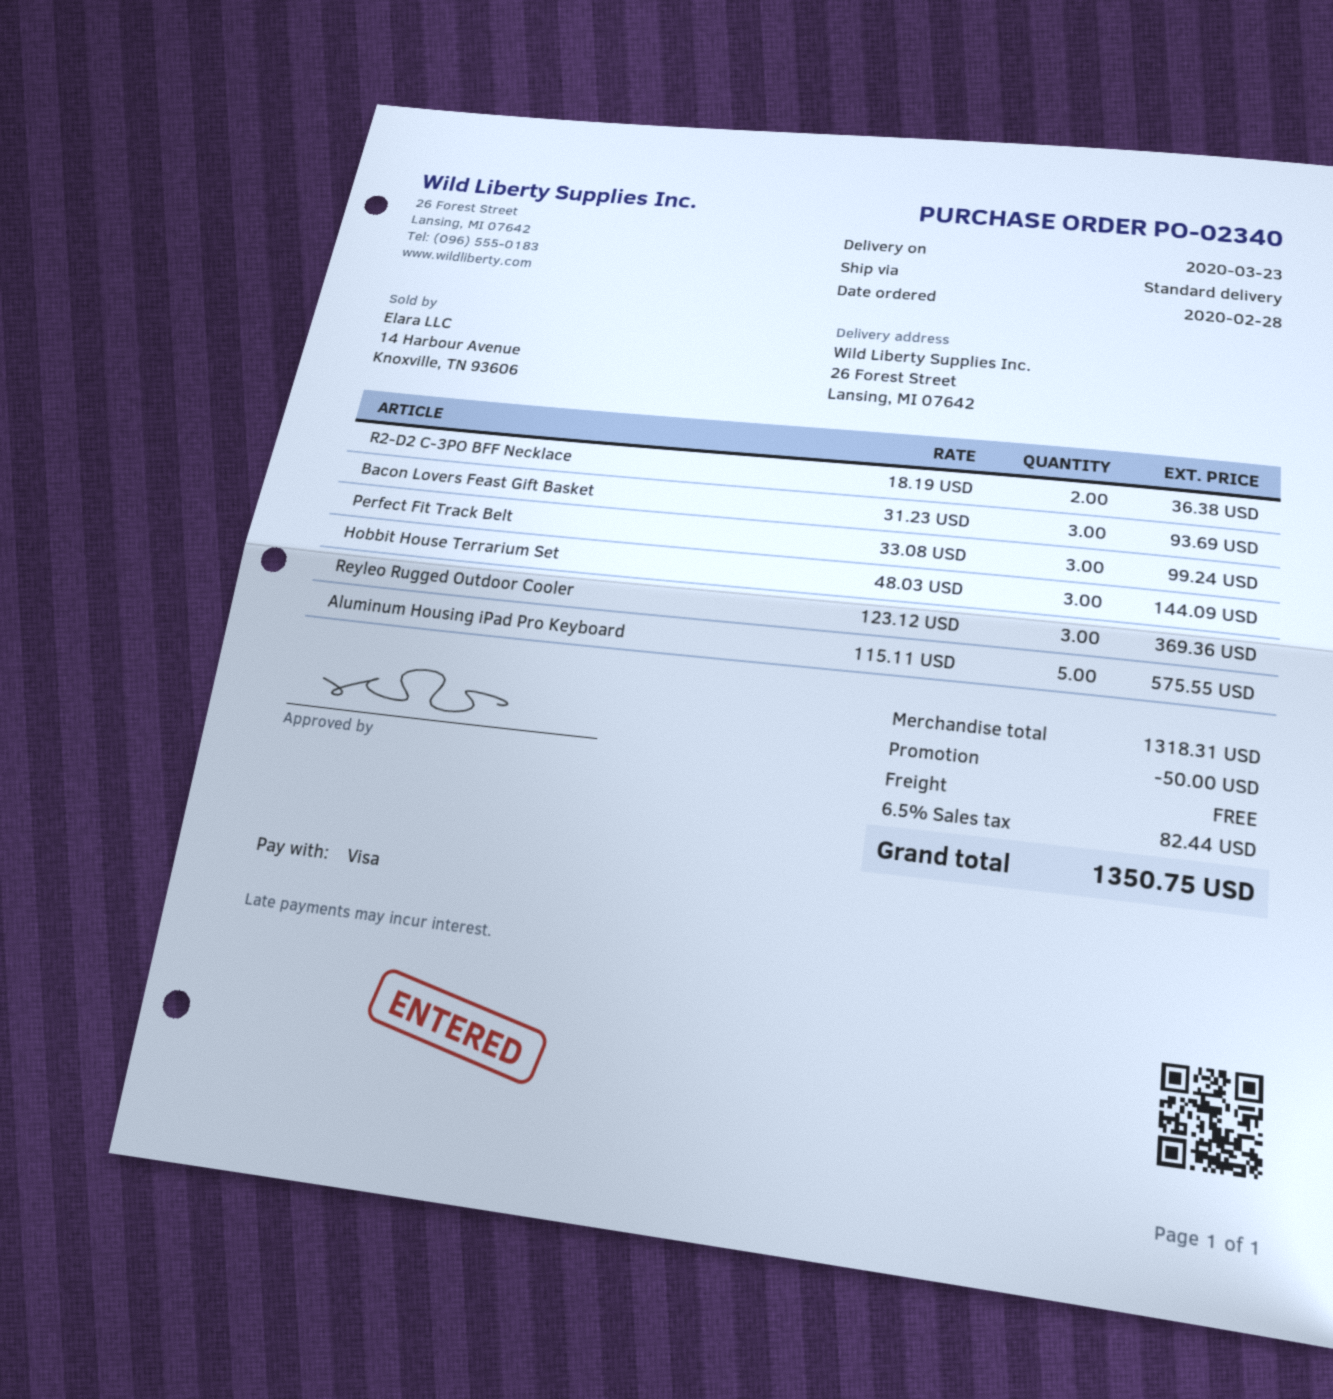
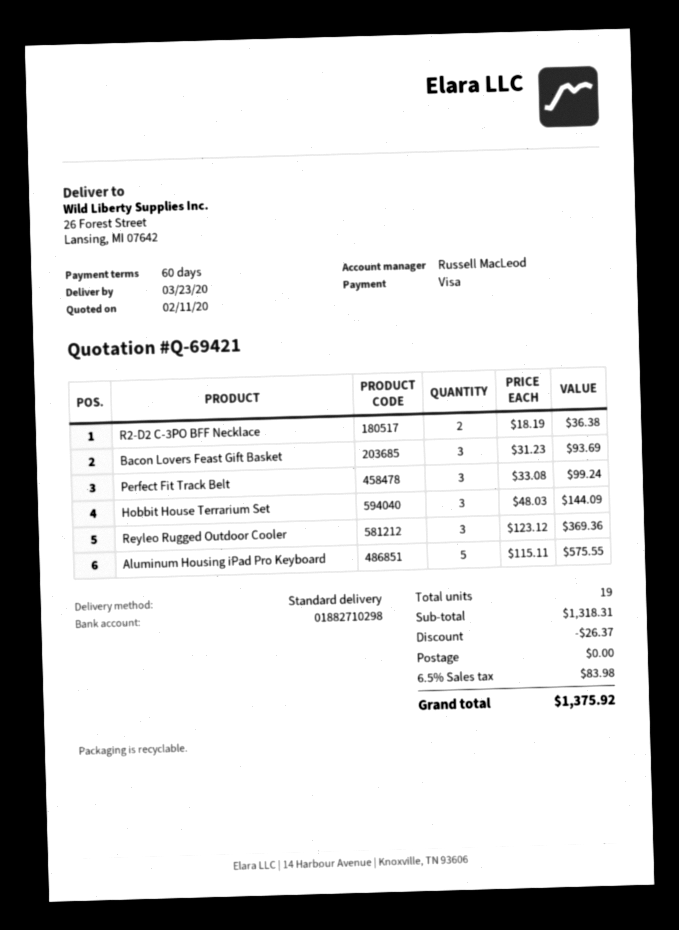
discount: 50.00 -> 26.37
tax: 6.5% = 82.44 -> 6.5% = 83.98
total: 1350.75 -> 1375.92

